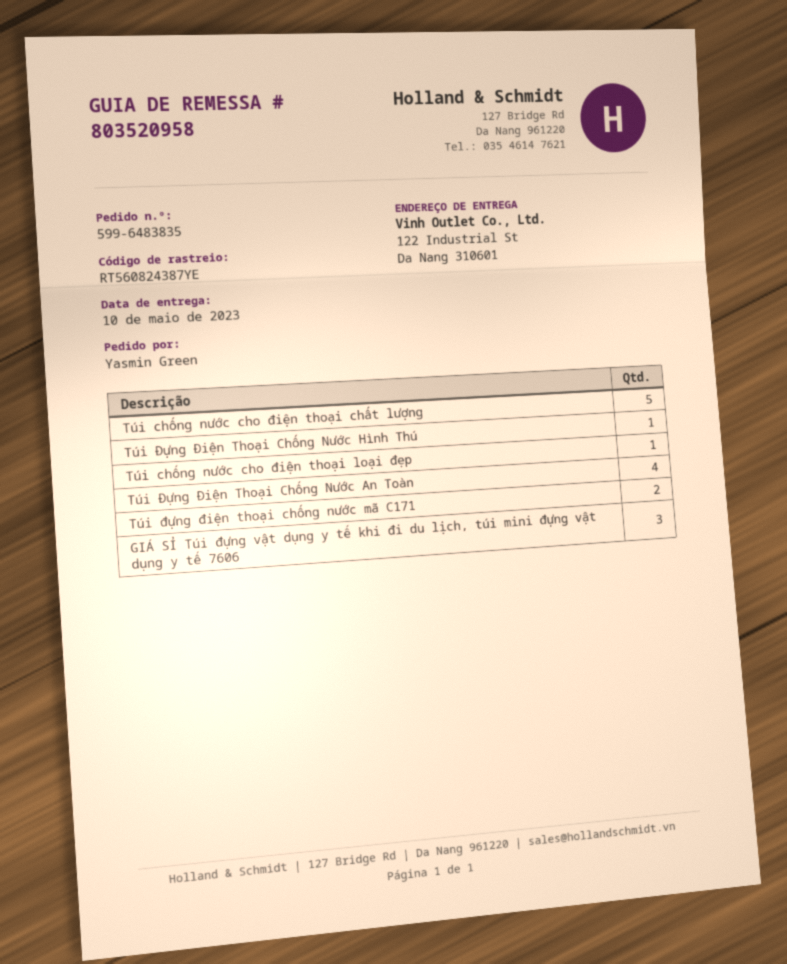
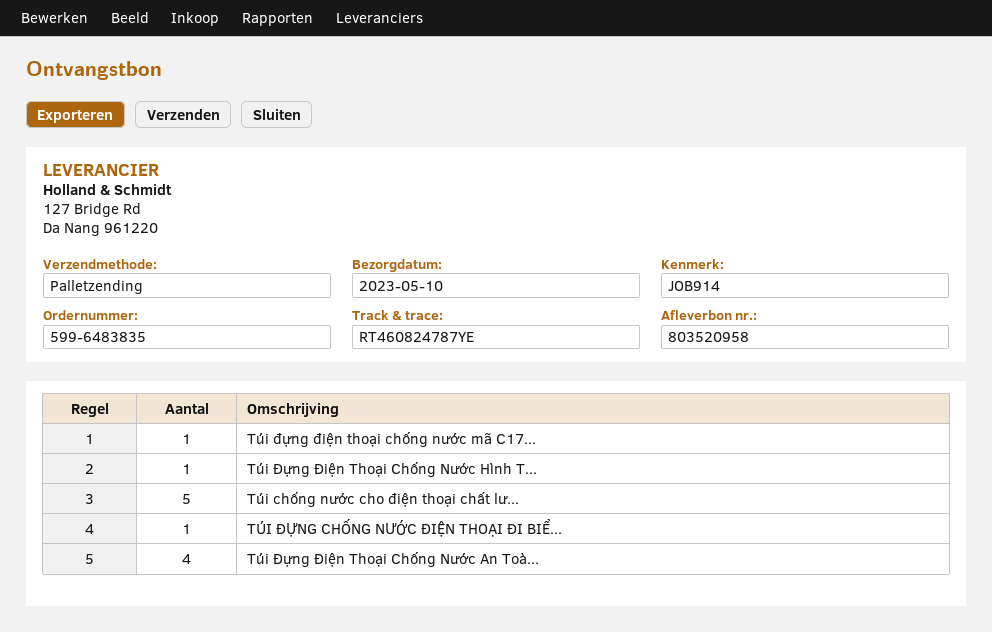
tracking number: RT560824387YE -> RT460824787YE
Túi chống nước cho điện thoại loại đẹp: 1 -> none
Túi đựng điện thoại chống nước mã C171: 2 -> 1
GIÁ SỈ Túi đựng vật dụng y tế khi đi du lịch, túi mini đựng vật dụng y tế 7606: 3 -> none
TÚI ĐỰNG CHỐNG NƯỚC ĐIỆN THOẠI ĐI BIỂ...: none -> 1

